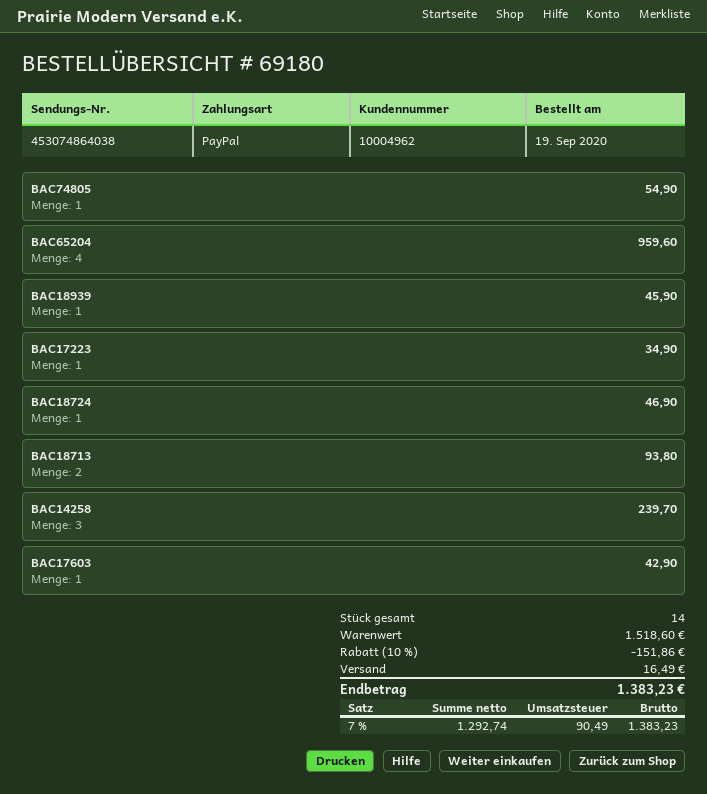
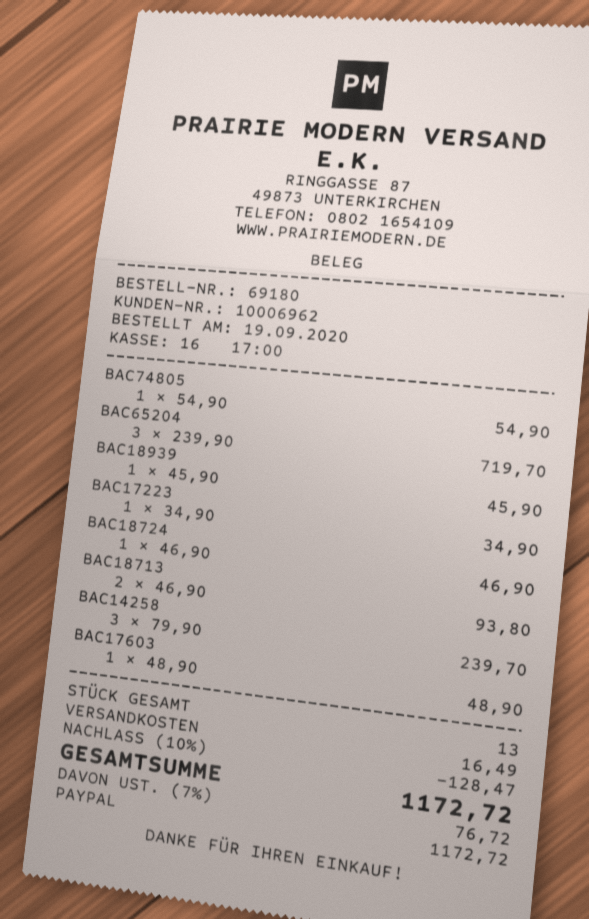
customer number: 10004962 -> 10006962
BAC65204: 4 for 959.60 -> 3 for 719.70
BAC17603: 1 for 42.90 -> 1 for 48.90
total quantity: 14 -> 13
discount: 10% = 151.86 -> 10% = 128.47
tax: 7% = 90.49 -> 7% = 76.72
total: 1383.23 -> 1172.72

